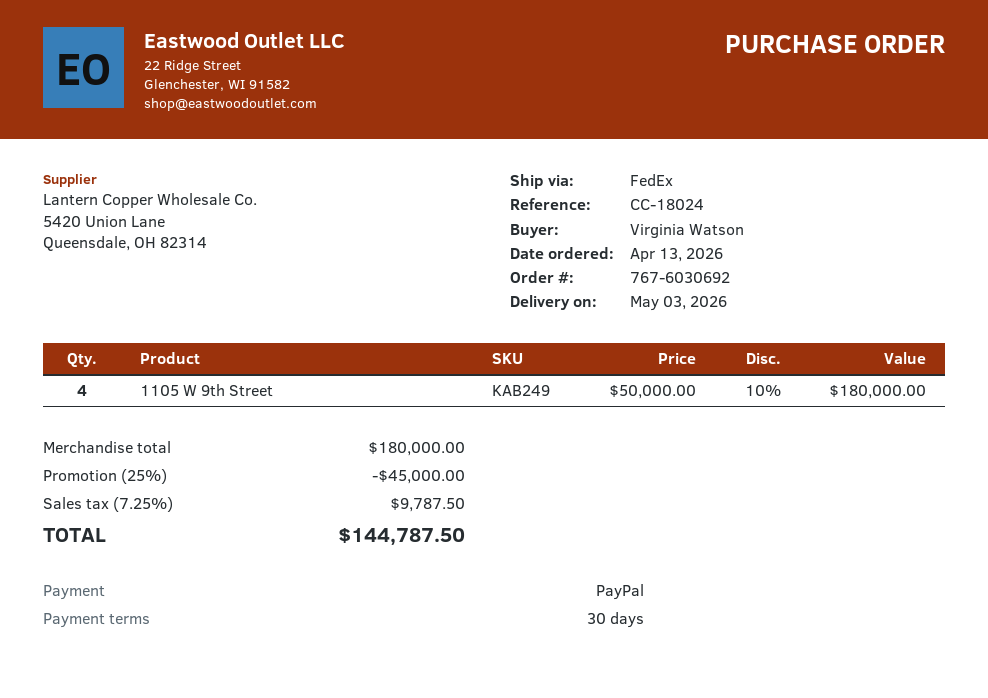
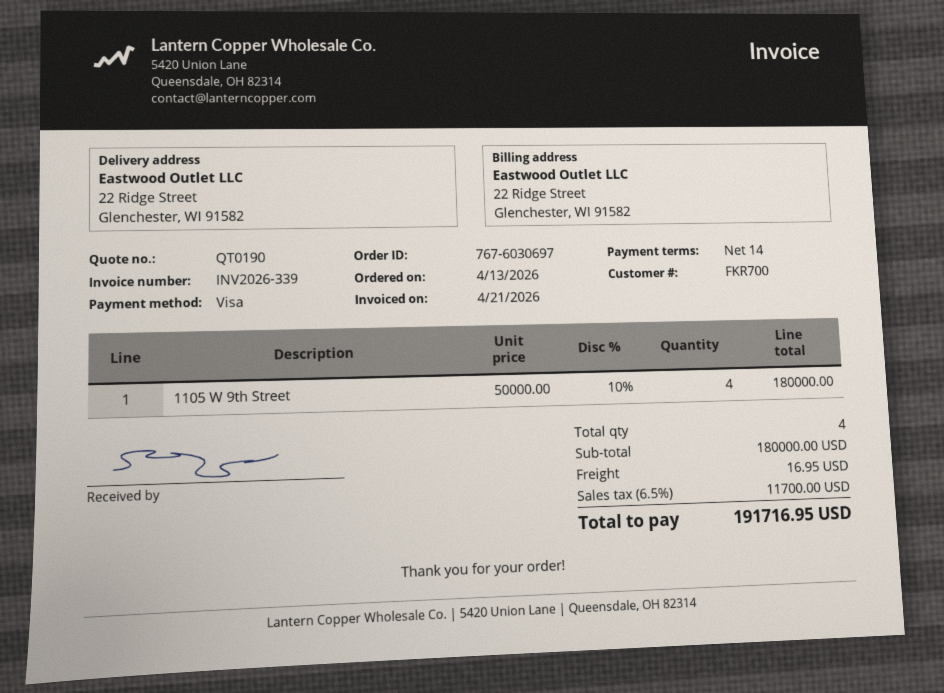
order number: 767-6030692 -> 767-6030697
payment terms: 30 days -> 14 days
payment method: PayPal -> Visa
discount: 25% = 45000.00 -> none
shipping: none -> 16.95
tax: 7.25% = 9787.50 -> 6.5% = 11700.00
total: 144787.50 -> 191716.95

